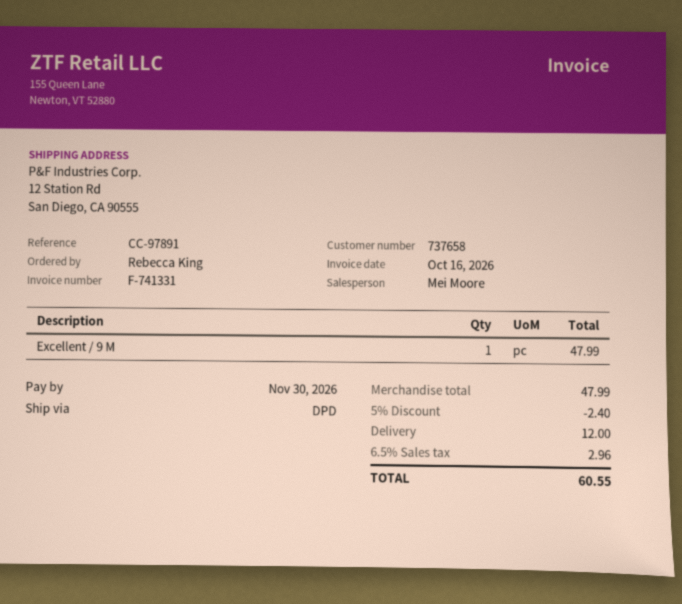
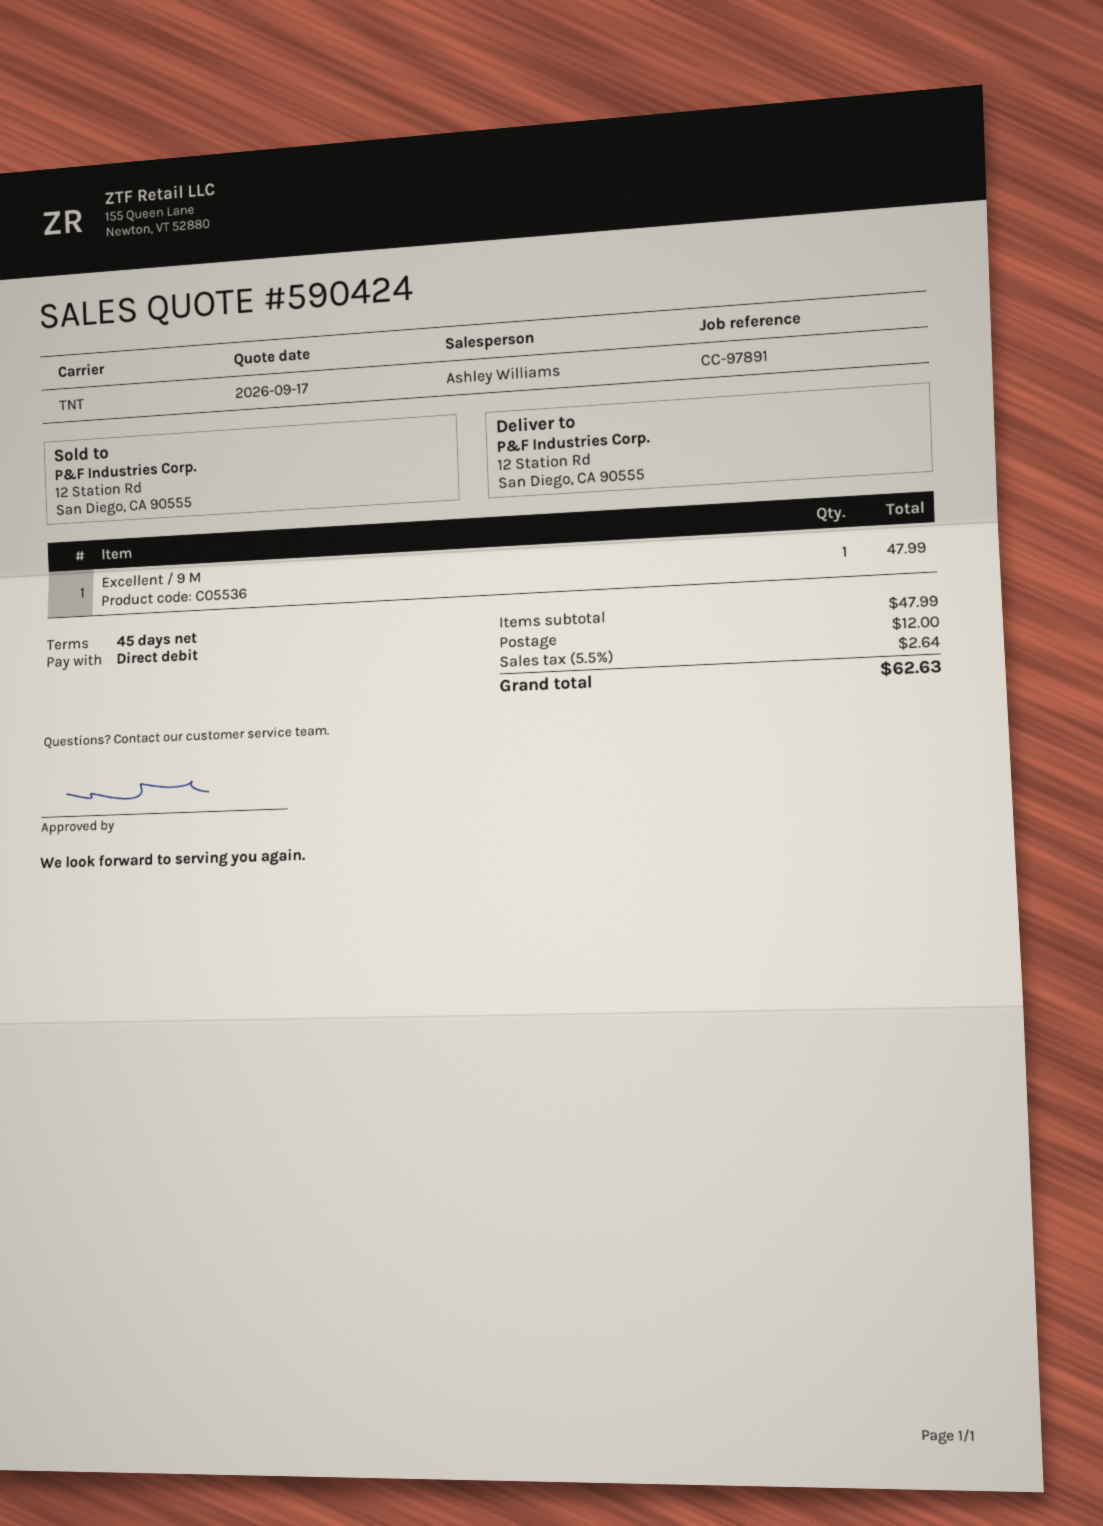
sales rep: Mei Moore -> Ashley Williams
shipping method: DPD -> TNT
discount: 5% = 2.40 -> none
tax: 6.5% = 2.96 -> 5.5% = 2.64
total: 60.55 -> 62.63

